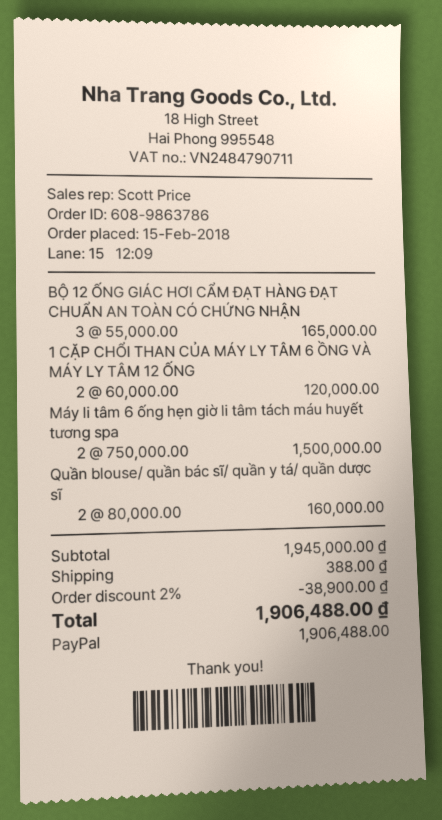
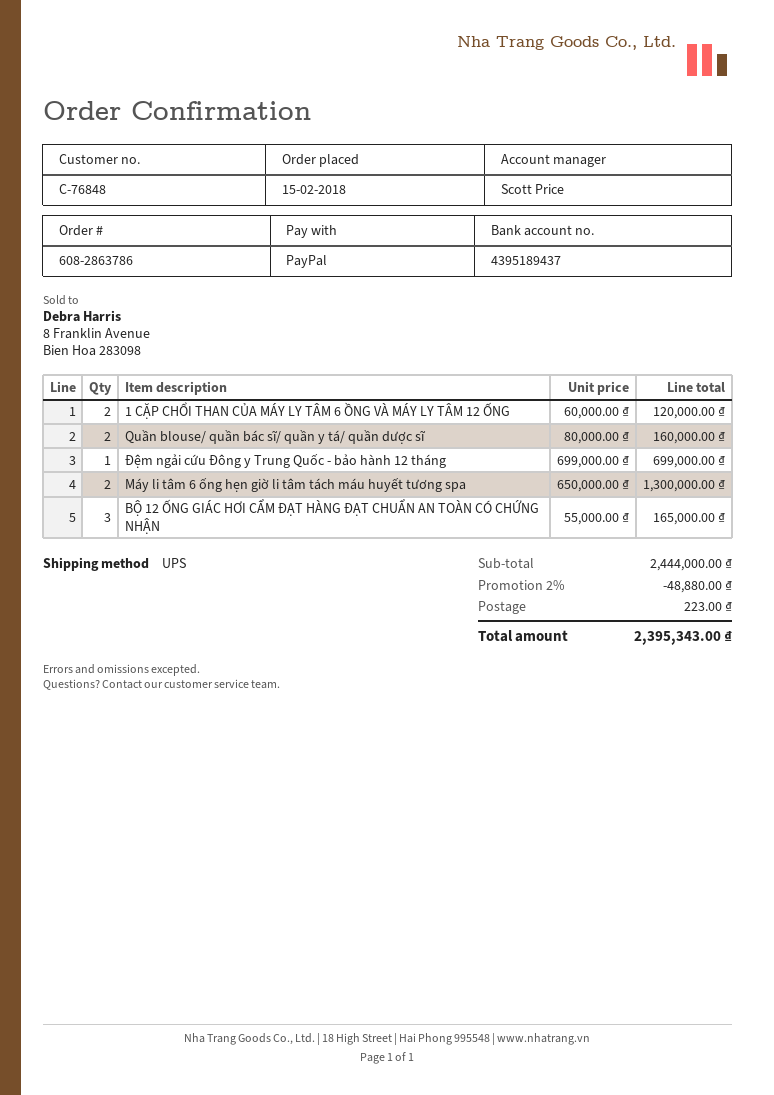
order number: 608-9863786 -> 608-2863786
Máy li tâm 6 ống hẹn giờ li tâm tách máu huyết tương spa: 2 x 750000.00 = 1500000.00 -> 2 x 650000.00 = 1300000.00
Đệm ngải cứu Đông y Trung Quốc - bảo hành 12 tháng: none -> 1 x 699000.00 = 699000.00
subtotal: 1945000.00 -> 2444000.00
discount: 2% = 38900.00 -> 2% = 48880.00
shipping: 388.00 -> 223.00
total: 1906488.00 -> 2395343.00

